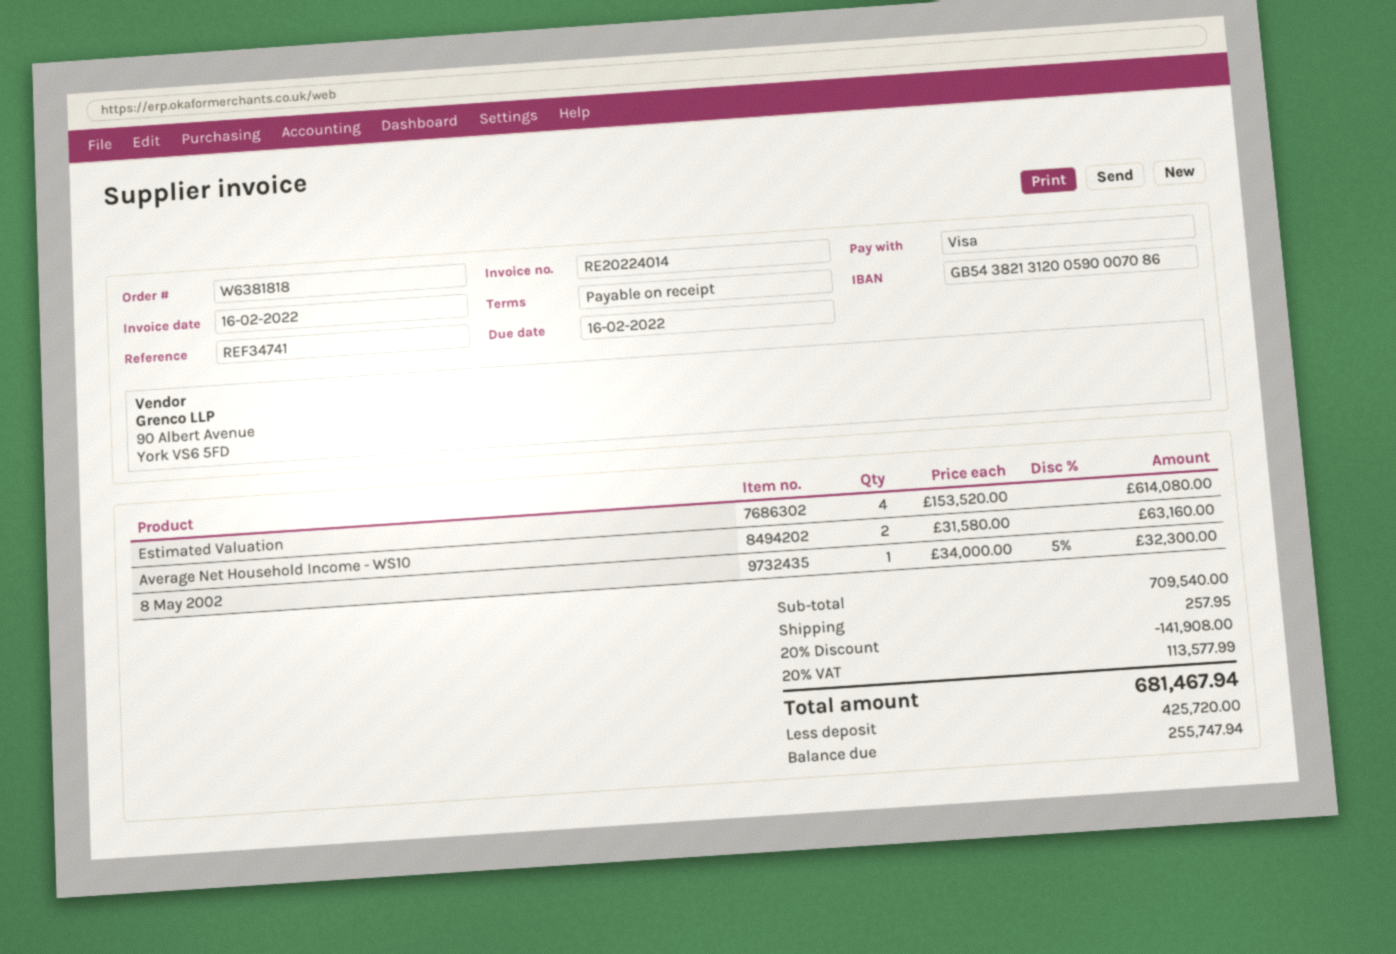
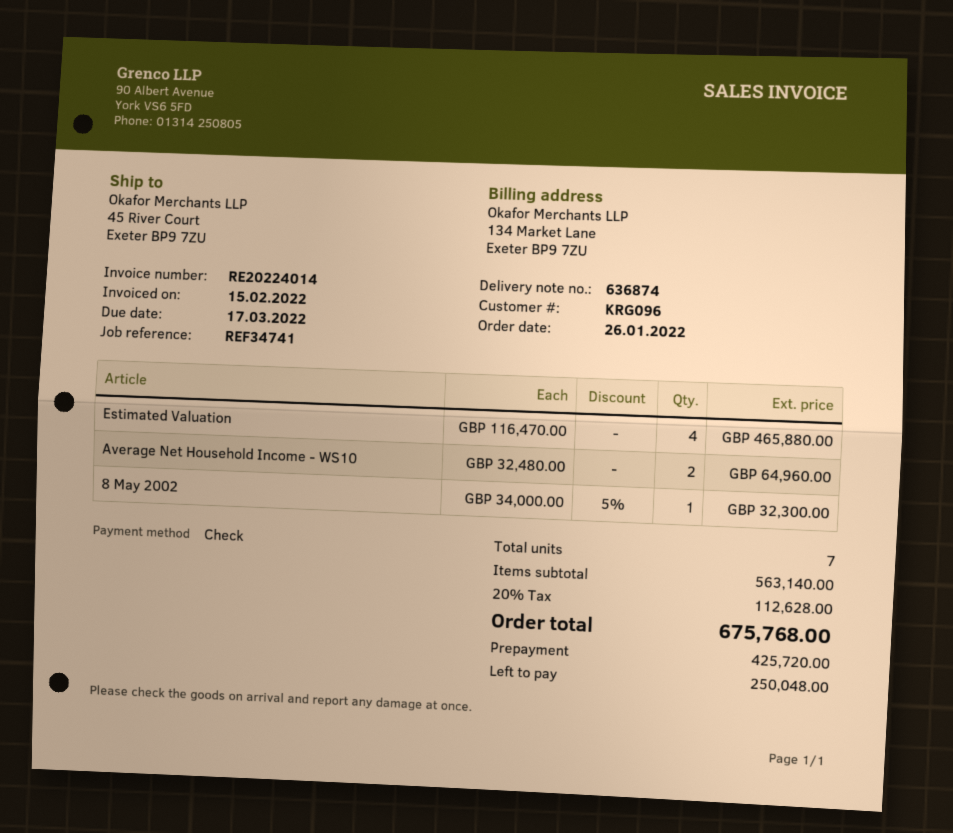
invoice date: 2022-02-16 -> 2022-02-15
due date: 2022-02-16 -> 2022-03-17
payment method: Visa -> cheque
Estimated Valuation: 4 x 153520.00 = 614080.00 -> 4 x 116470.00 = 465880.00
Average Net Household Income - WS10: 2 x 31580.00 = 63160.00 -> 2 x 32480.00 = 64960.00
subtotal: 709540.00 -> 563140.00
discount: 20% = 141908.00 -> none
shipping: 257.95 -> none
tax: 20% = 113577.99 -> 20% = 112628.00
total: 681467.94 -> 675768.00
balance: 255747.94 -> 250048.00

